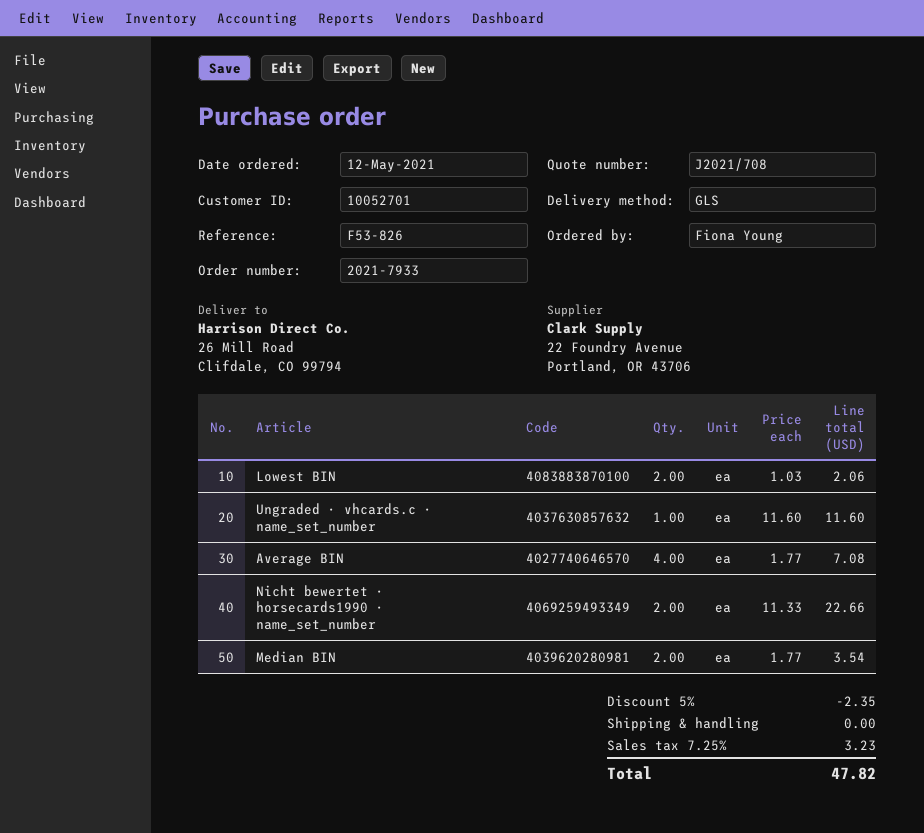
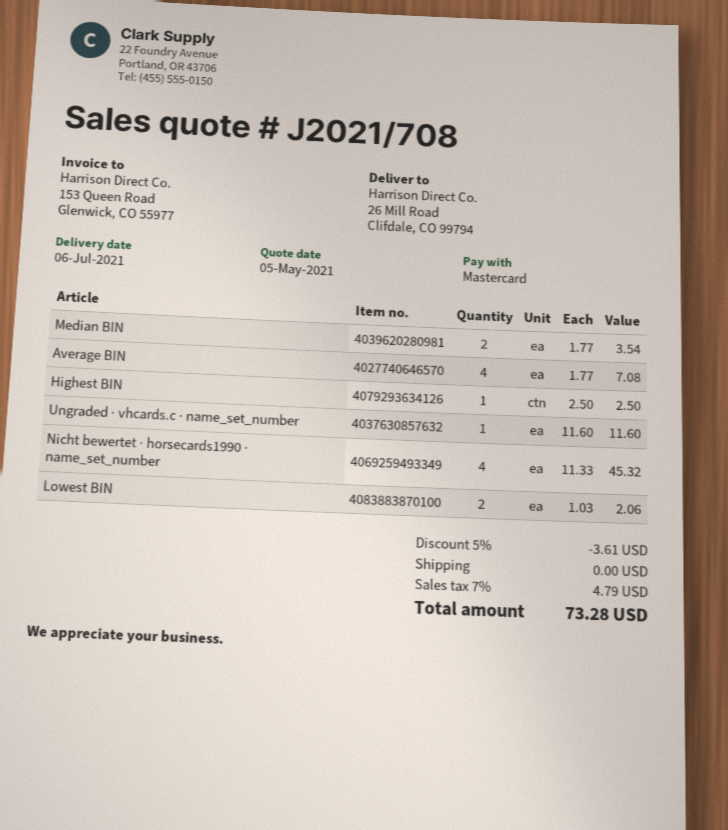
Nicht bewertet · horsecards1990 · name_set_number: 2 x 11.33 = 22.66 -> 4 x 11.33 = 45.32
Highest BIN: none -> 1 x 2.50 = 2.50
discount: 5% = 2.35 -> 5% = 3.61
tax: 7.25% = 3.23 -> 7% = 4.79
total: 47.82 -> 73.28

